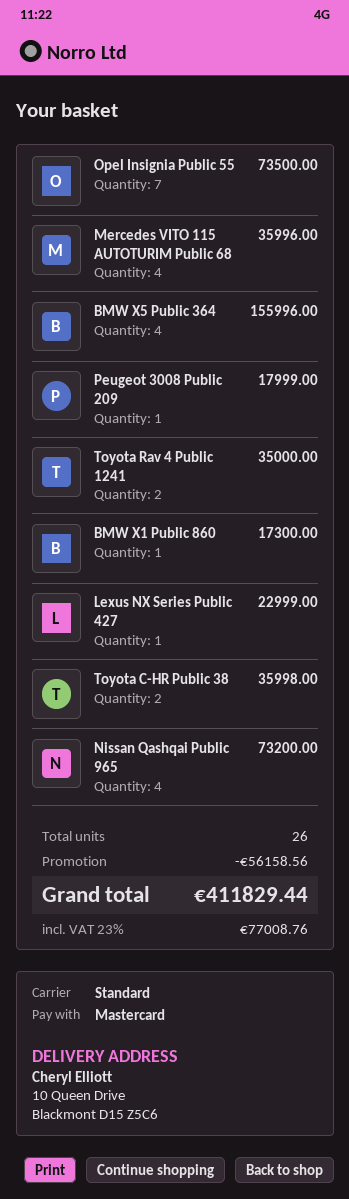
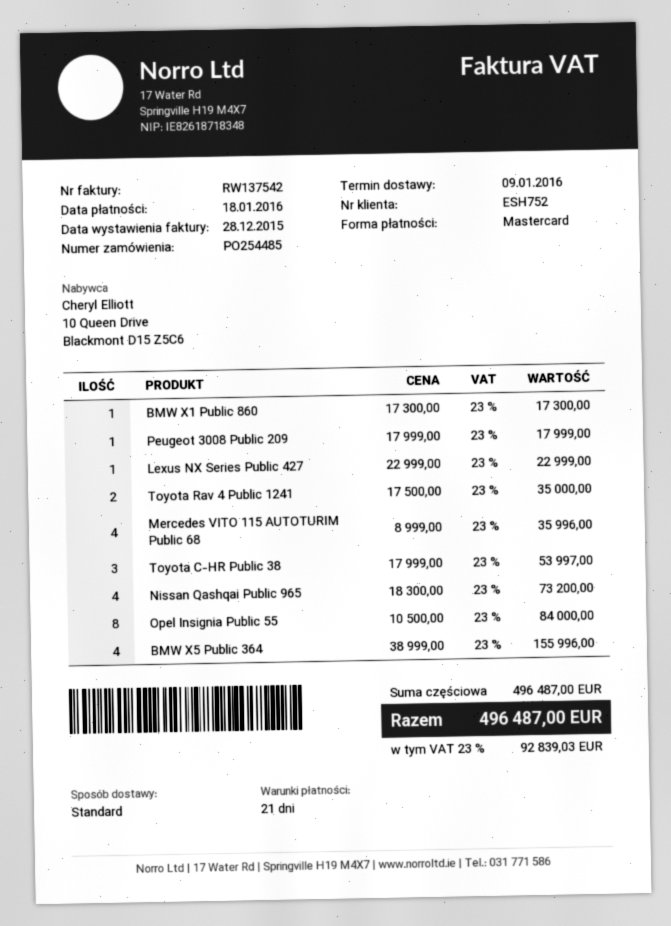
Opel Insignia Public 55: 7 for 73500.00 -> 8 for 84000.00
Toyota C-HR Public 38: 2 for 35998.00 -> 3 for 53997.00
discount: 56158.56 -> none
tax: 23% = 77008.76 -> 23% = 92839.03
total: 411829.44 -> 496487.00

